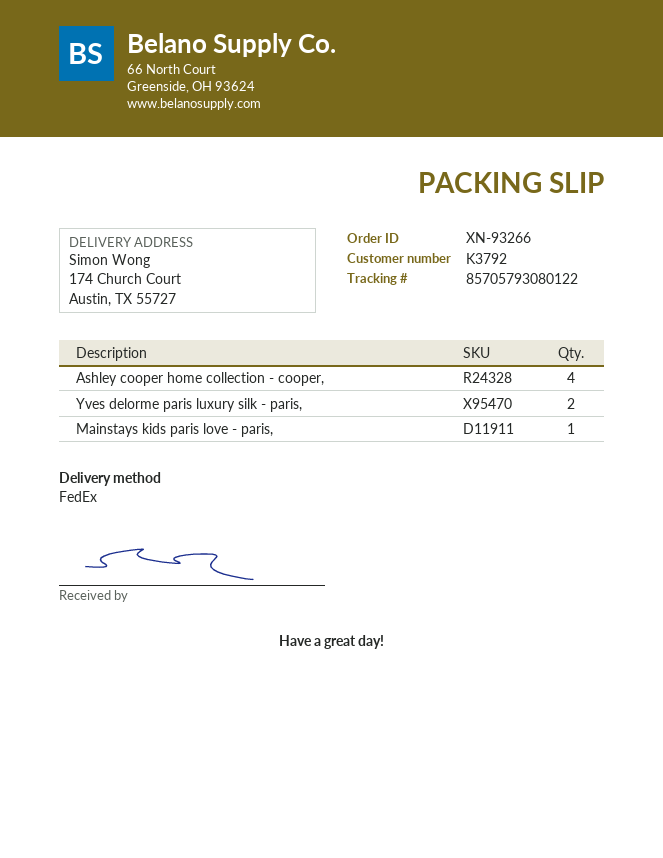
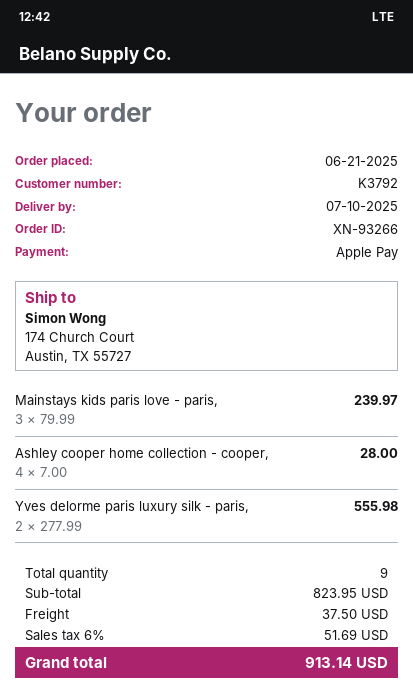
Mainstays kids paris love - paris,: 1 -> 3

